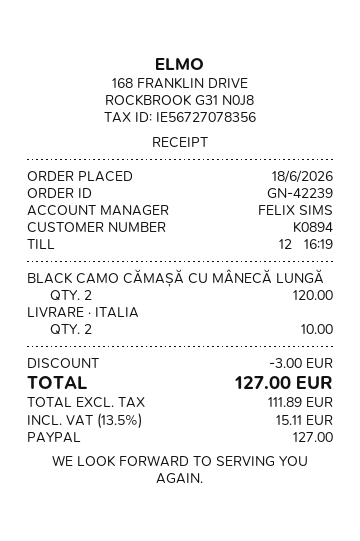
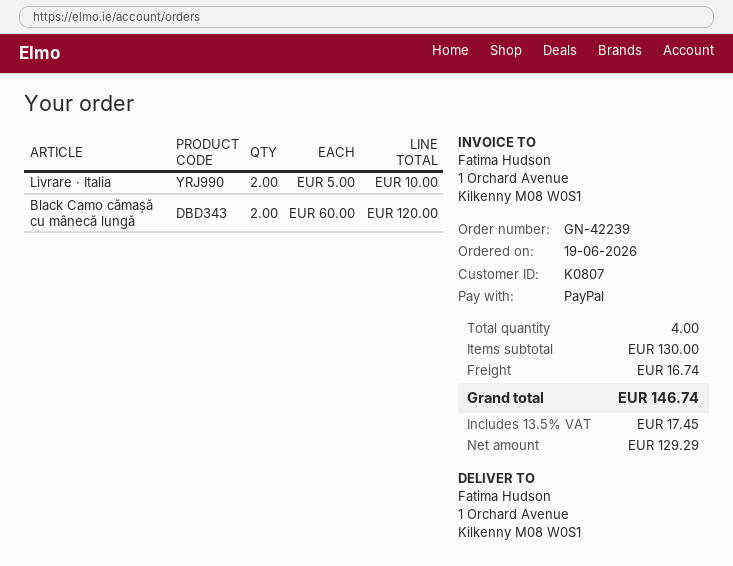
order date: 2026-06-18 -> 2026-06-19
customer number: K0894 -> K0807
discount: 3.00 -> none
shipping: none -> 16.74
net: 111.89 -> 129.29
tax: 13.5% = 15.11 -> 13.5% = 17.45
total: 127.00 -> 146.74

